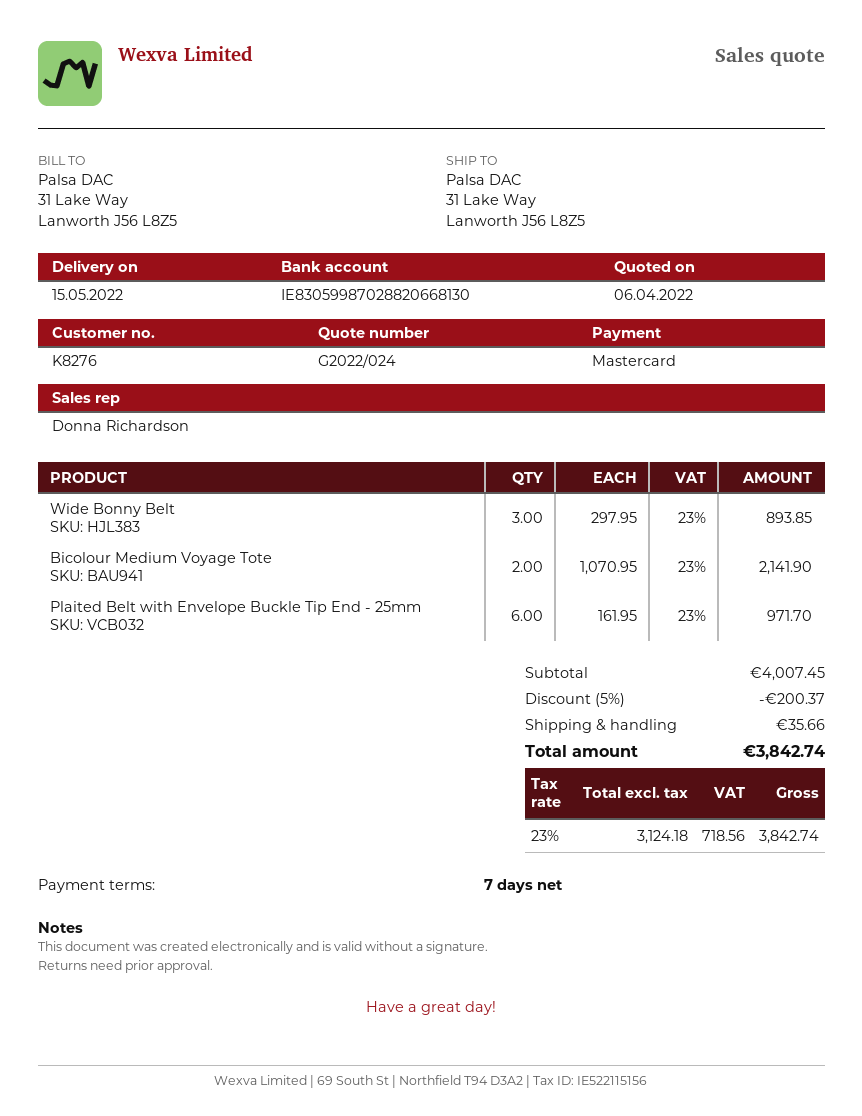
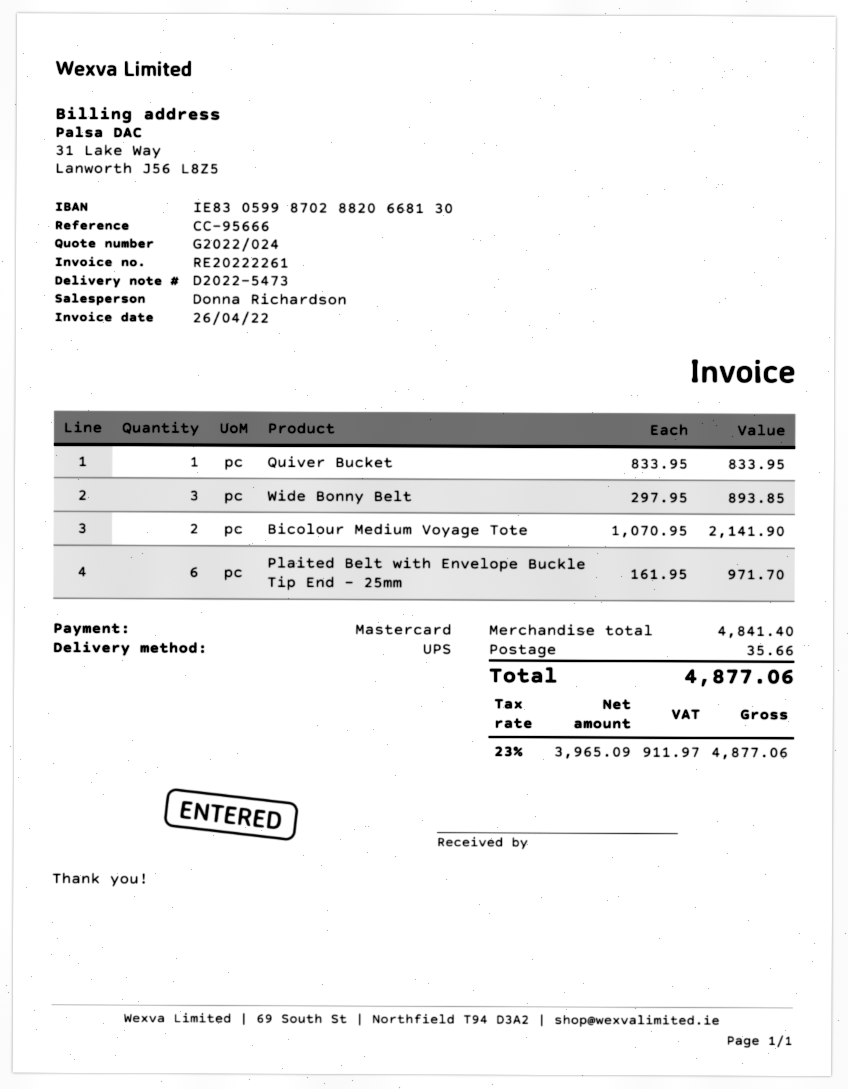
Quiver Bucket: none -> 1 x 833.95 = 833.95
subtotal: 4007.45 -> 4841.40
discount: 5% = 200.37 -> none
net: 3124.18 -> 3965.09
tax: 23% = 718.56 -> 23% = 911.97
total: 3842.74 -> 4877.06

